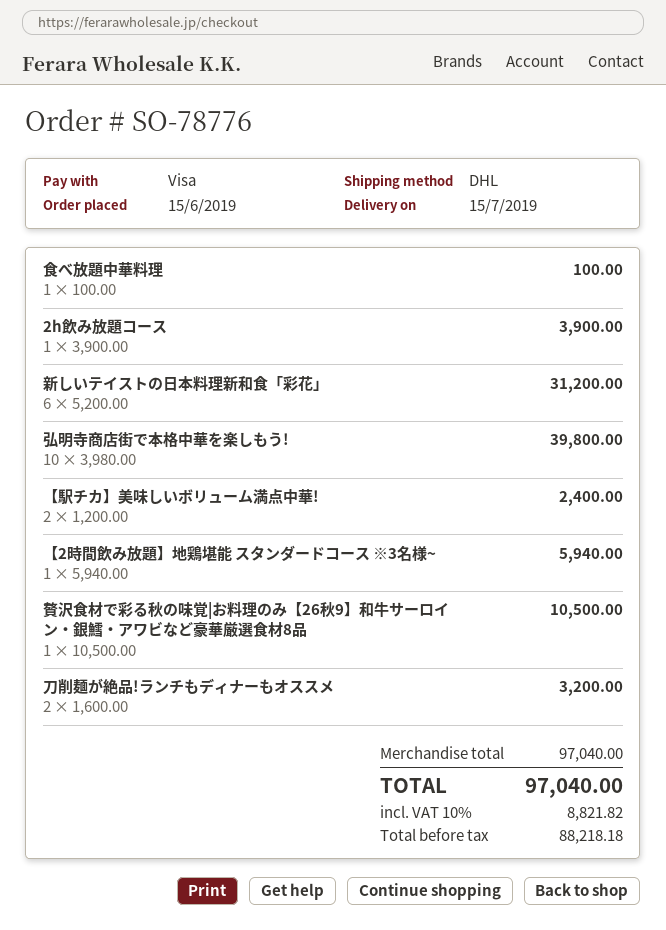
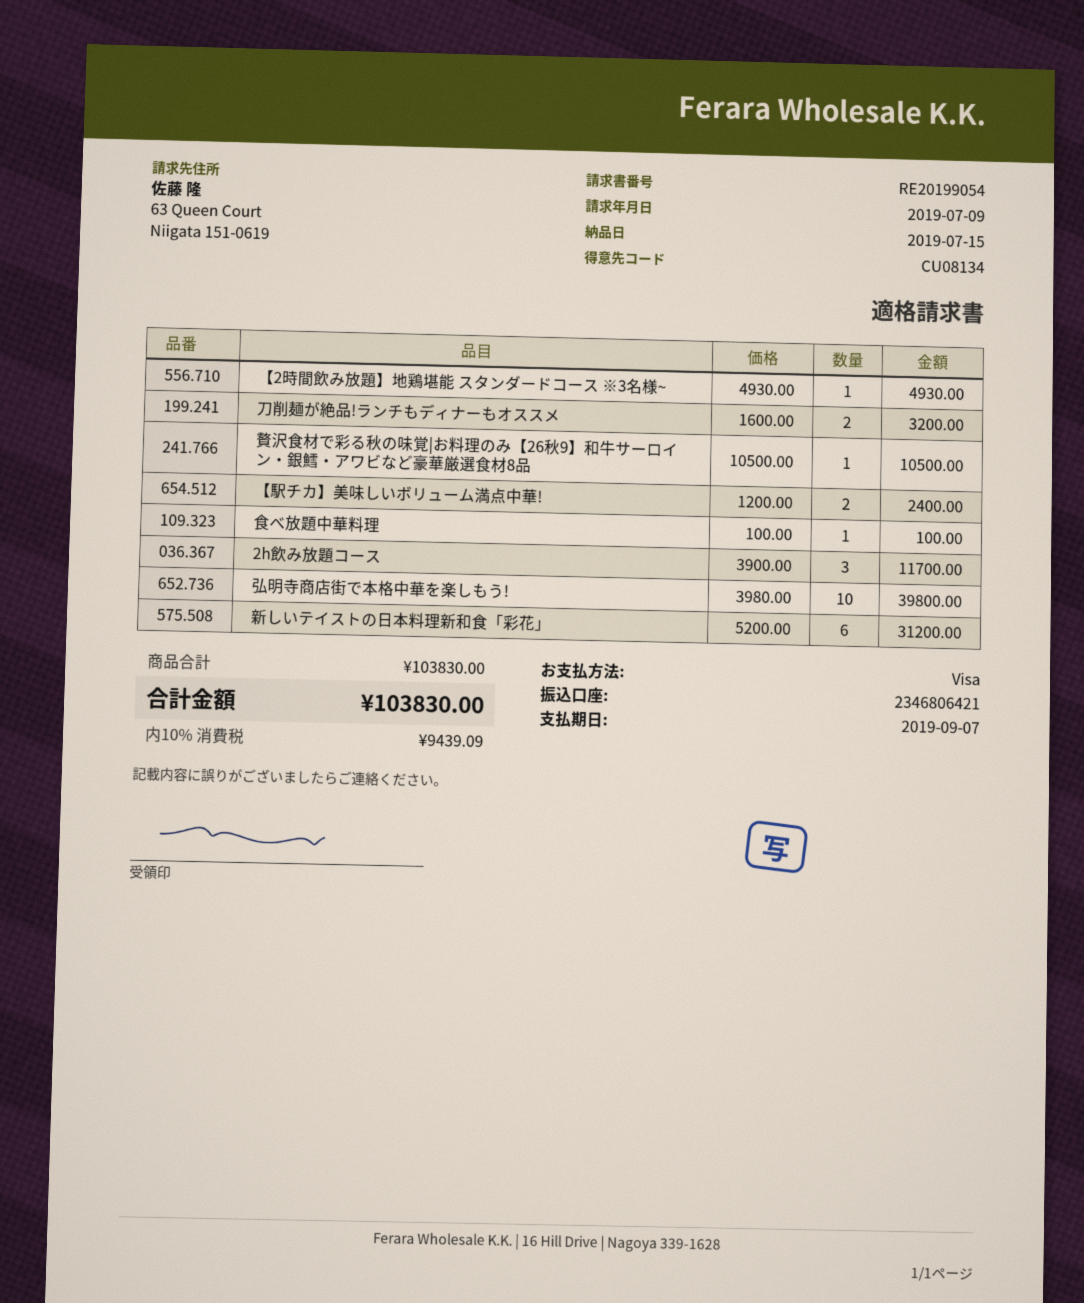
2h飲み放題コース: 1 x 3900.00 = 3900.00 -> 3 x 3900.00 = 11700.00
【2時間飲み放題】地鶏堪能 スタンダードコース ※3名様~: 1 x 5940.00 = 5940.00 -> 1 x 4930.00 = 4930.00
subtotal: 97040.00 -> 103830.00
tax: 10% = 8821.82 -> 10% = 9439.09
total: 97040.00 -> 103830.00

